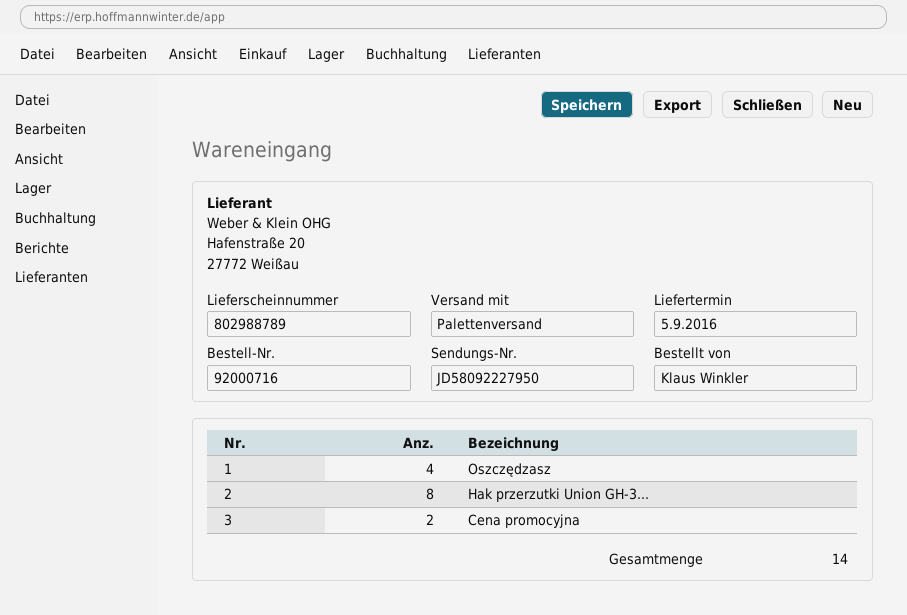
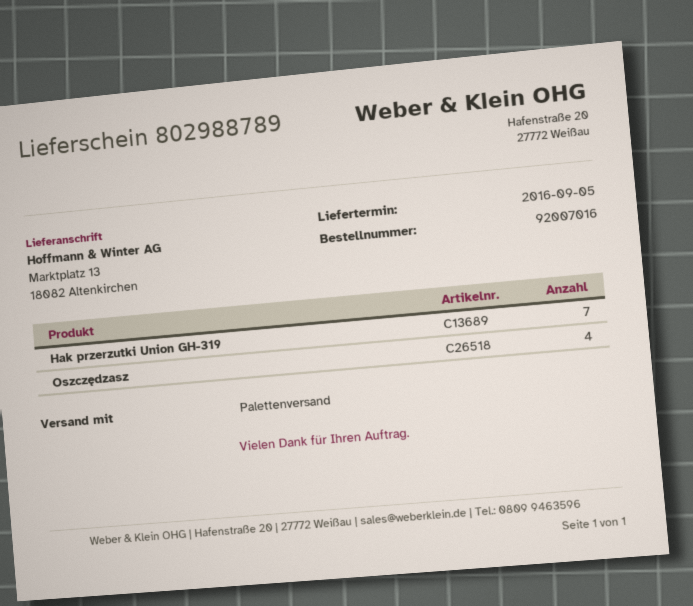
order number: 92000716 -> 92007016
Hak przerzutki Union GH-3...: 8 -> 7
Cena promocyjna: 2 -> none

